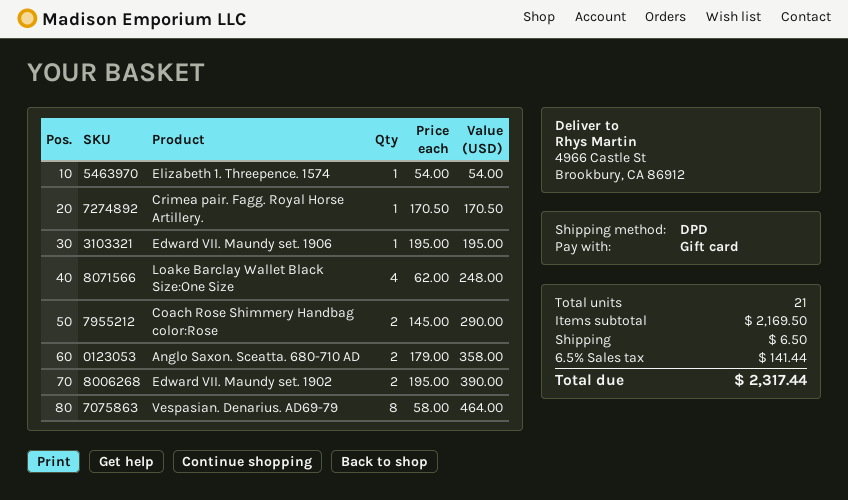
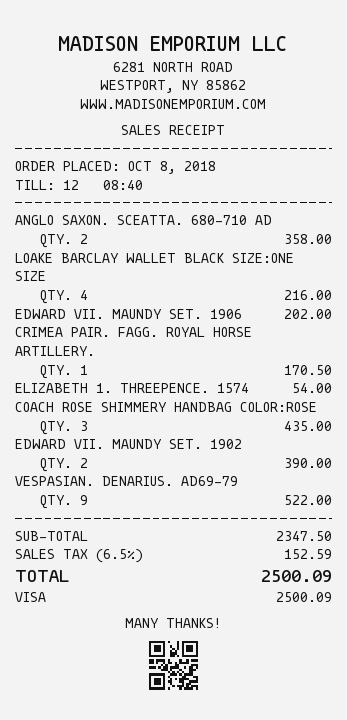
payment method: gift card -> Visa
Edward VII. Maundy set. 1906: 1 for 195.00 -> 1 for 202.00
Loake Barclay Wallet Black Size:One Size: 4 for 248.00 -> 4 for 216.00
Coach Rose Shimmery Handbag color:Rose: 2 for 290.00 -> 3 for 435.00
Vespasian. Denarius. AD69-79: 8 for 464.00 -> 9 for 522.00
subtotal: 2169.50 -> 2347.50
shipping: 6.50 -> none
tax: 6.5% = 141.44 -> 6.5% = 152.59
total: 2317.44 -> 2500.09

